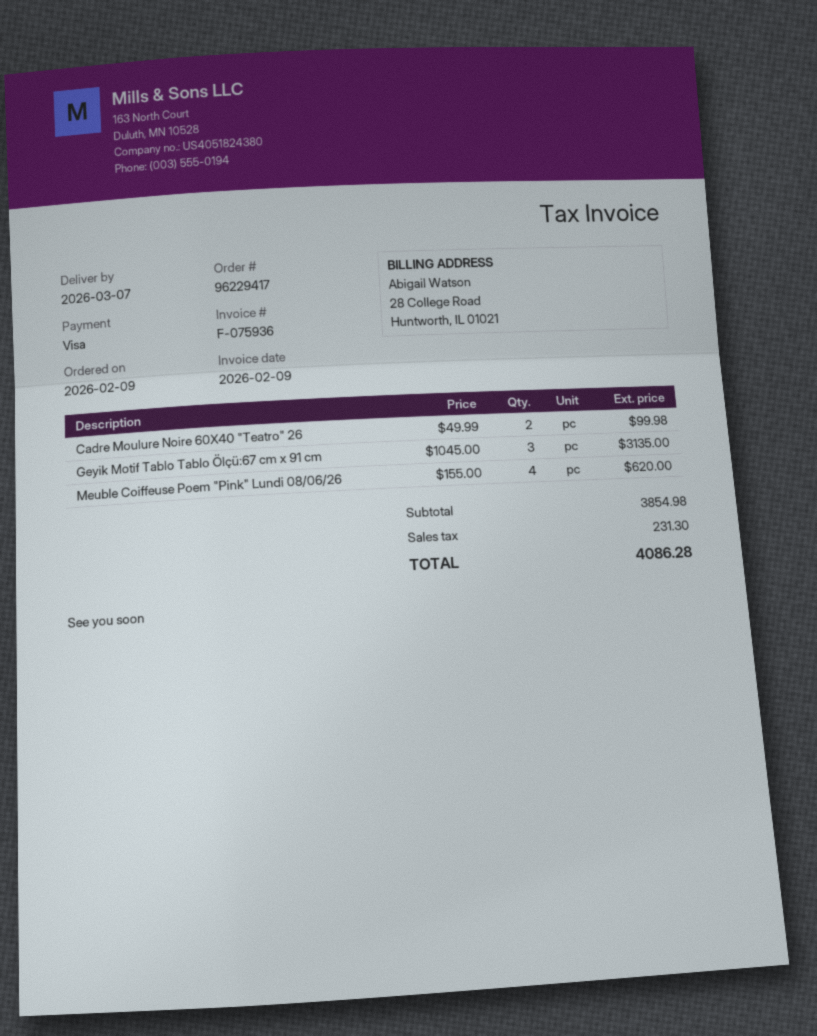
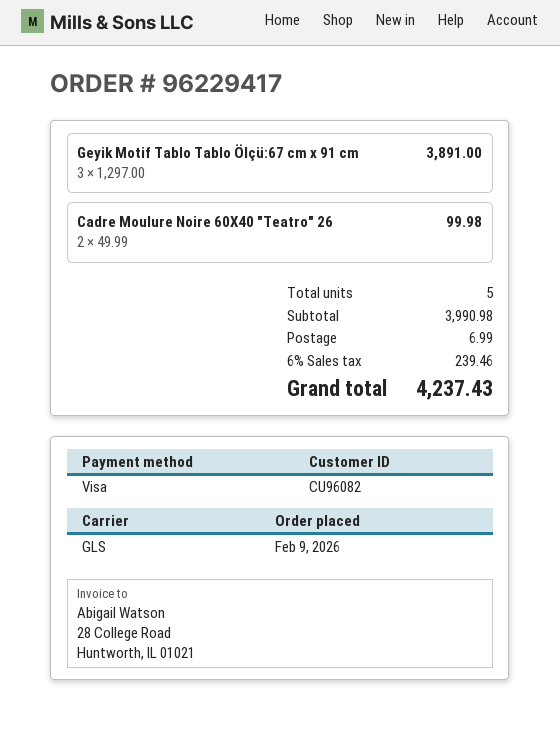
Geyik Motif Tablo Tablo Ölçü:67 cm x 91 cm: 3 x 1045.00 = 3135.00 -> 3 x 1297.00 = 3891.00
Meuble Coiffeuse Poem "Pink" Lundi 08/06/26: 4 x 155.00 = 620.00 -> none
subtotal: 3854.98 -> 3990.98
shipping: none -> 6.99
tax: 231.30 -> 239.46
total: 4086.28 -> 4237.43

